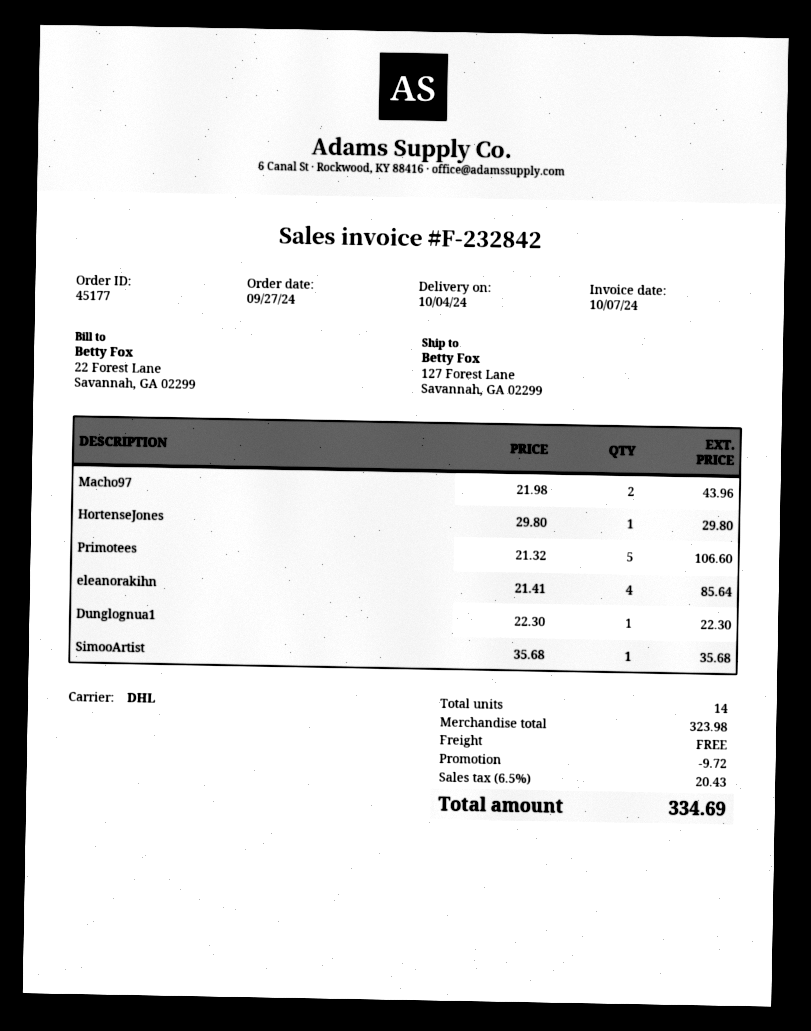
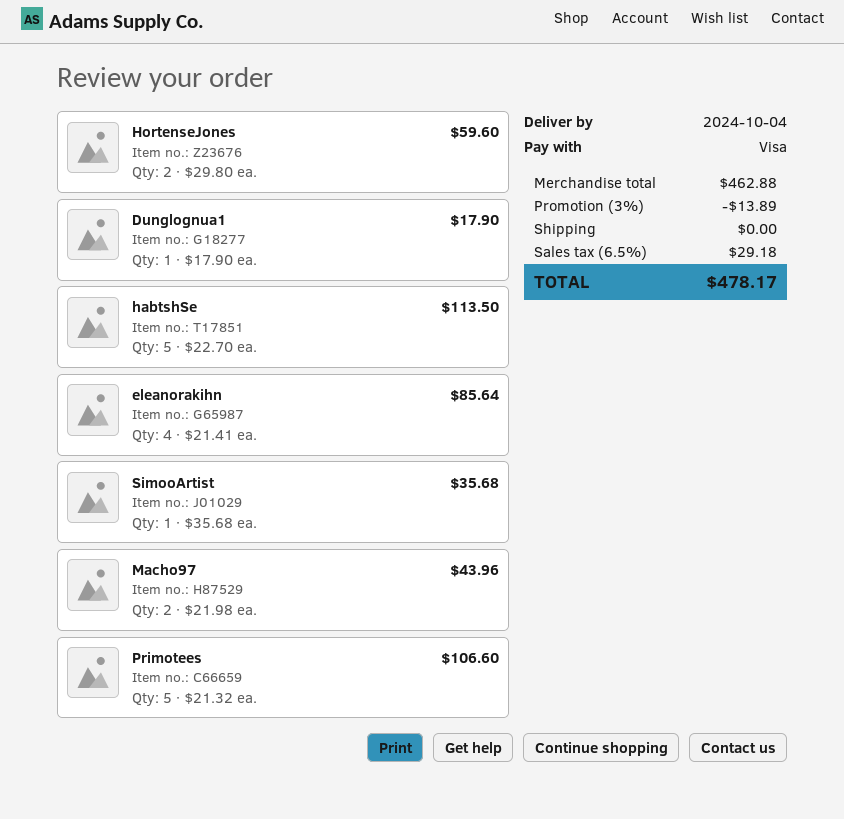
HortenseJones: 1 x 29.80 = 29.80 -> 2 x 29.80 = 59.60
Dunglognua1: 1 x 22.30 = 22.30 -> 1 x 17.90 = 17.90
habtshSe: none -> 5 x 22.70 = 113.50
subtotal: 323.98 -> 462.88
discount: 9.72 -> 13.89
tax: 6.5% = 20.43 -> 6.5% = 29.18
total: 334.69 -> 478.17

